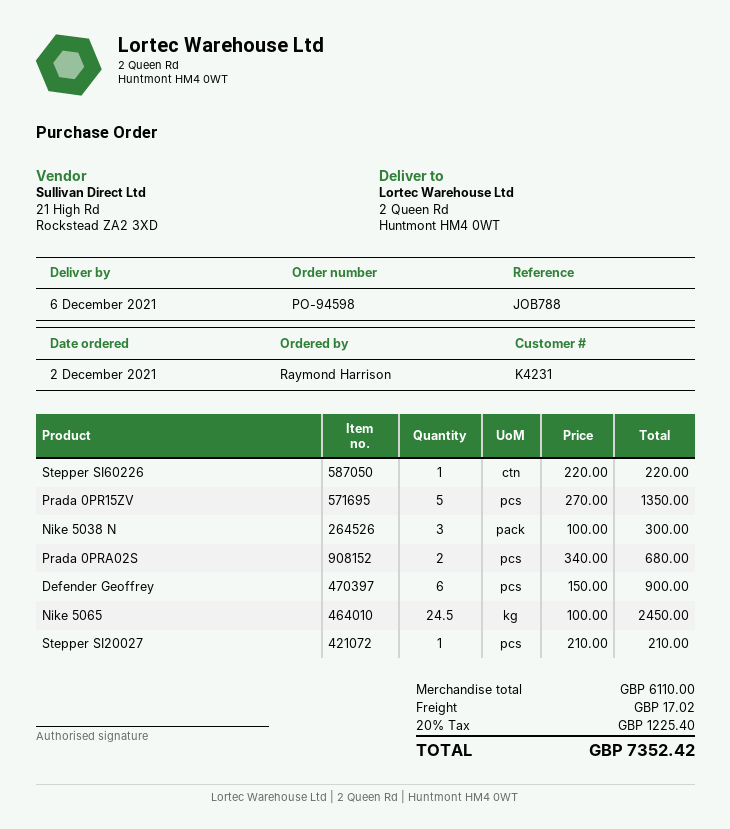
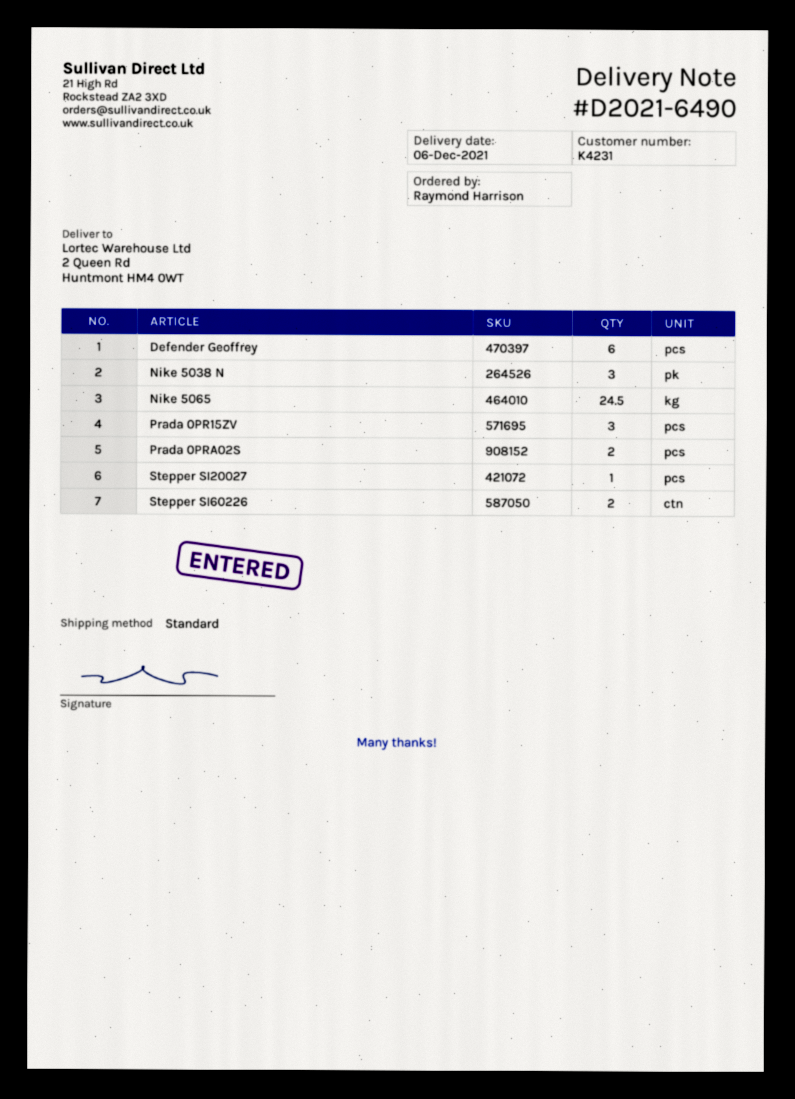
Stepper SI60226: 1 -> 2
Prada 0PR15ZV: 5 -> 3

